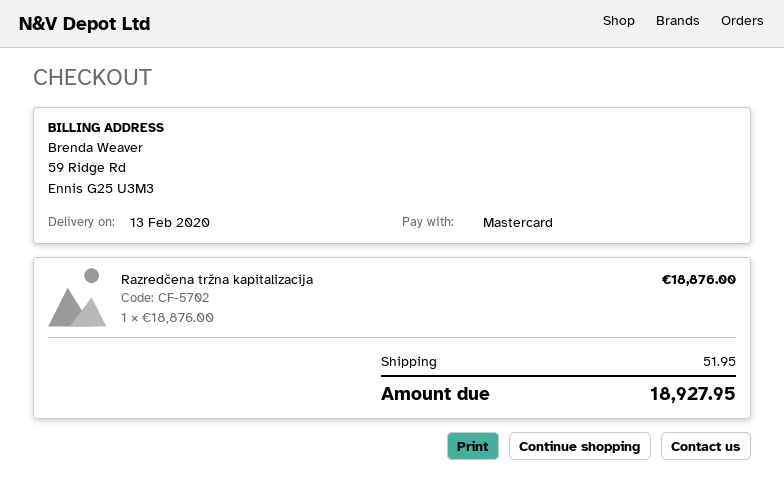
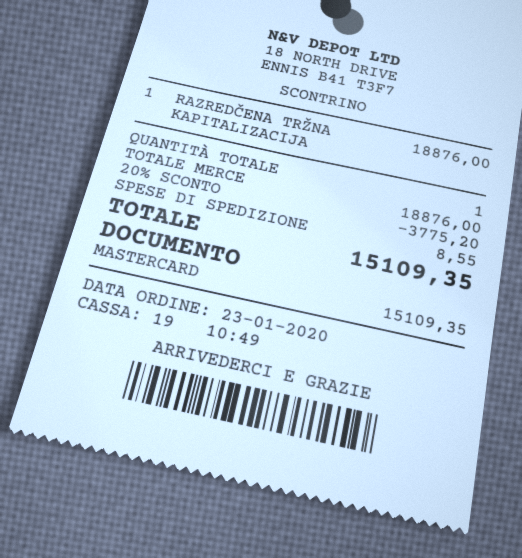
discount: none -> 20% = 3775.20
shipping: 51.95 -> 8.55
total: 18927.95 -> 15109.35

